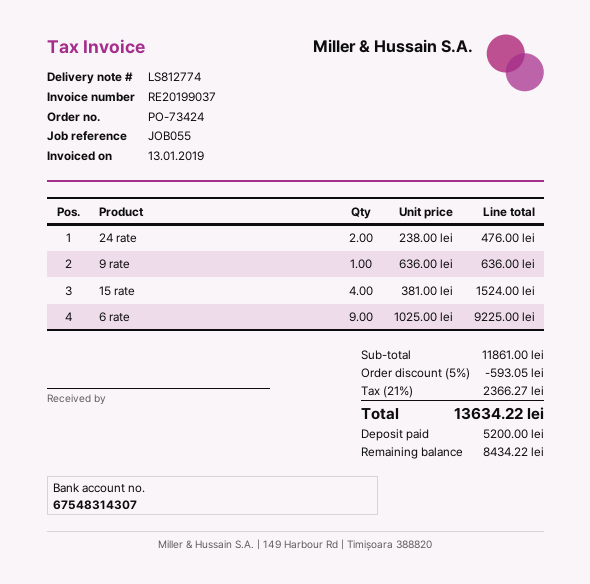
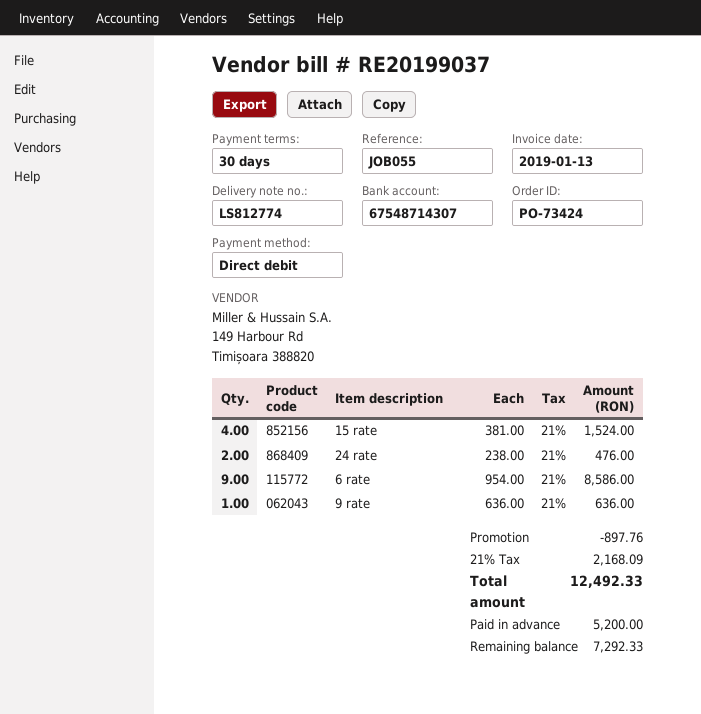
bank account: 67548314307 -> 67548714307
6 rate: 9 x 1025.00 = 9225.00 -> 9 x 954.00 = 8586.00
discount: 593.05 -> 897.76
tax: 21% = 2366.27 -> 21% = 2168.09
total: 13634.22 -> 12492.33
balance: 8434.22 -> 7292.33

